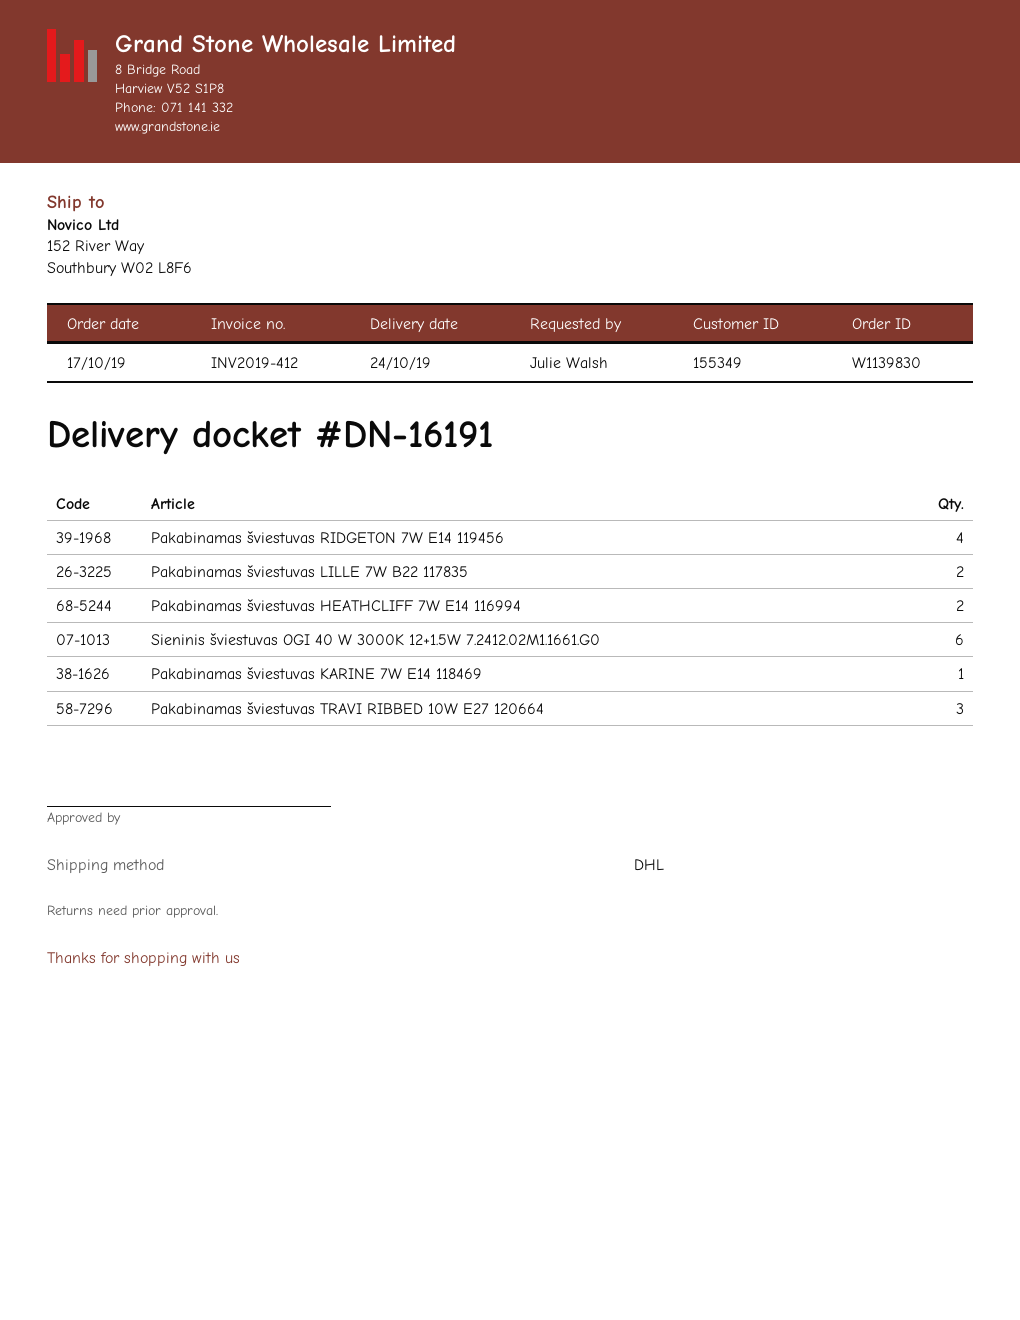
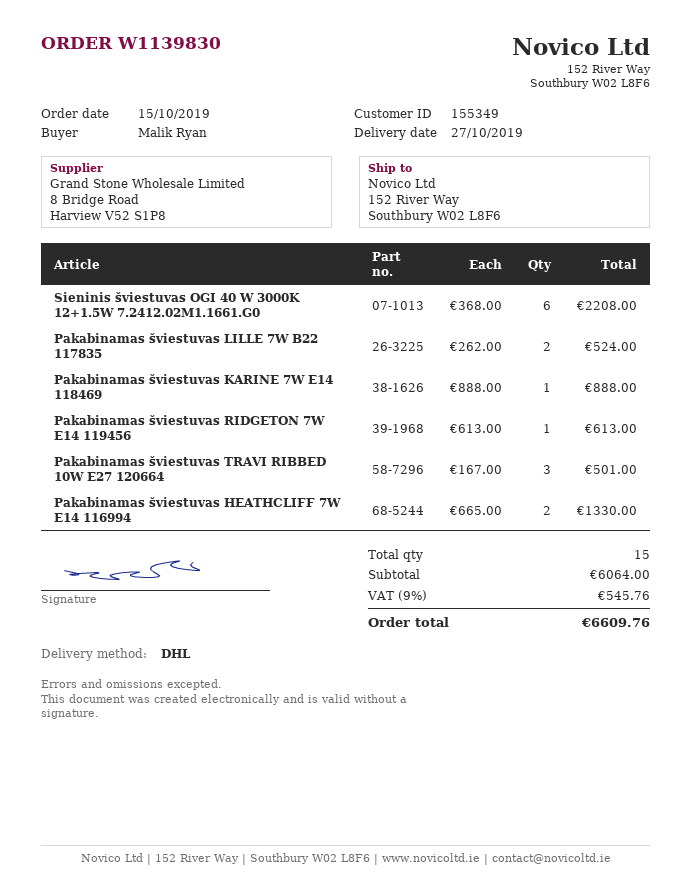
order date: 2019-10-17 -> 2019-10-15
delivery date: 2019-10-24 -> 2019-10-27
ordered by: Julie Walsh -> Malik Ryan
Pakabinamas šviestuvas RIDGETON 7W E14 119456: 4 -> 1

